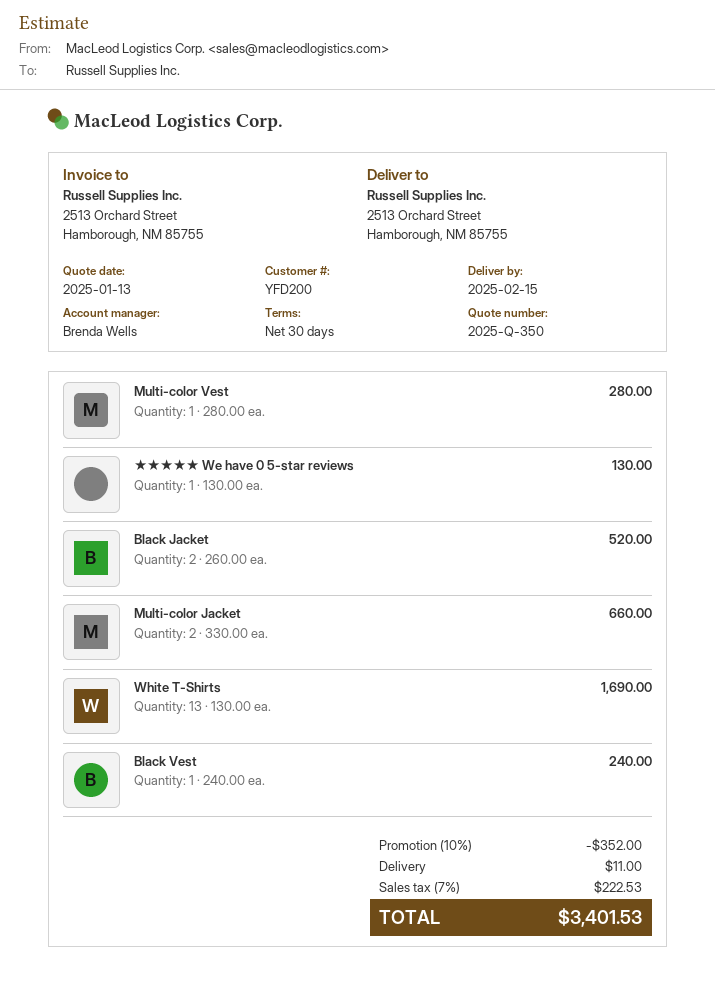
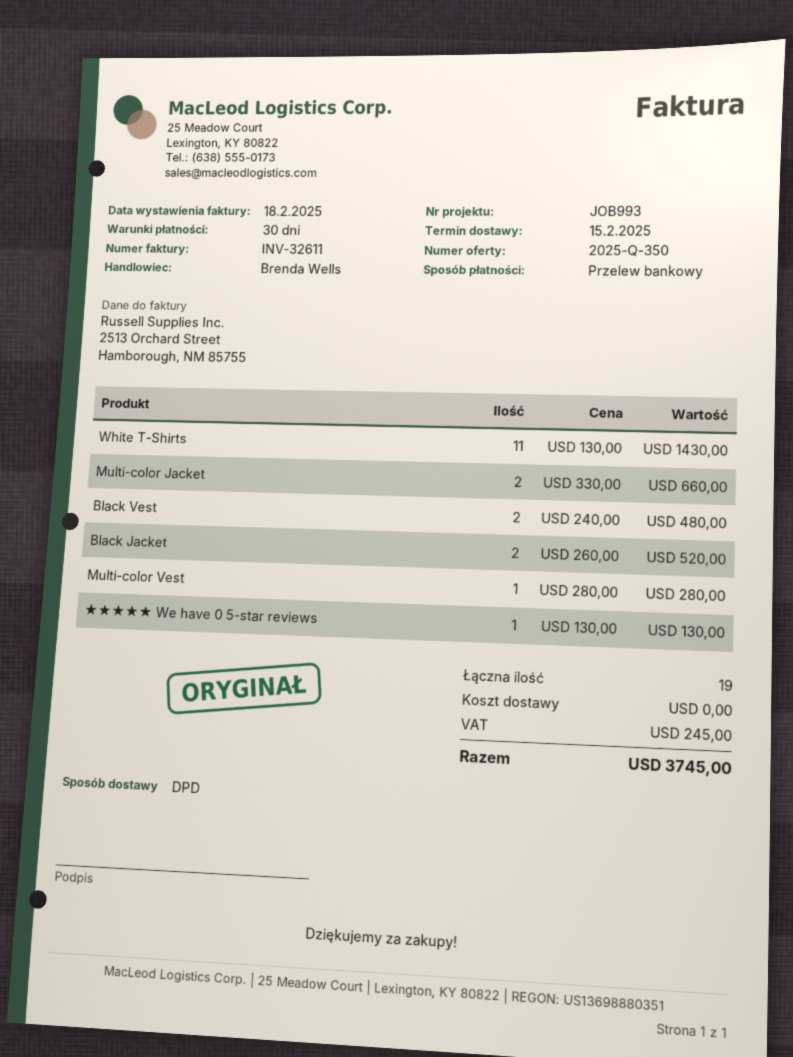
White T-Shirts: 13 x 130.00 = 1690.00 -> 11 x 130.00 = 1430.00
Black Vest: 1 x 240.00 = 240.00 -> 2 x 240.00 = 480.00
discount: 10% = 352.00 -> none
shipping: 11.00 -> 0.00
tax: 222.53 -> 245.00
total: 3401.53 -> 3745.00

